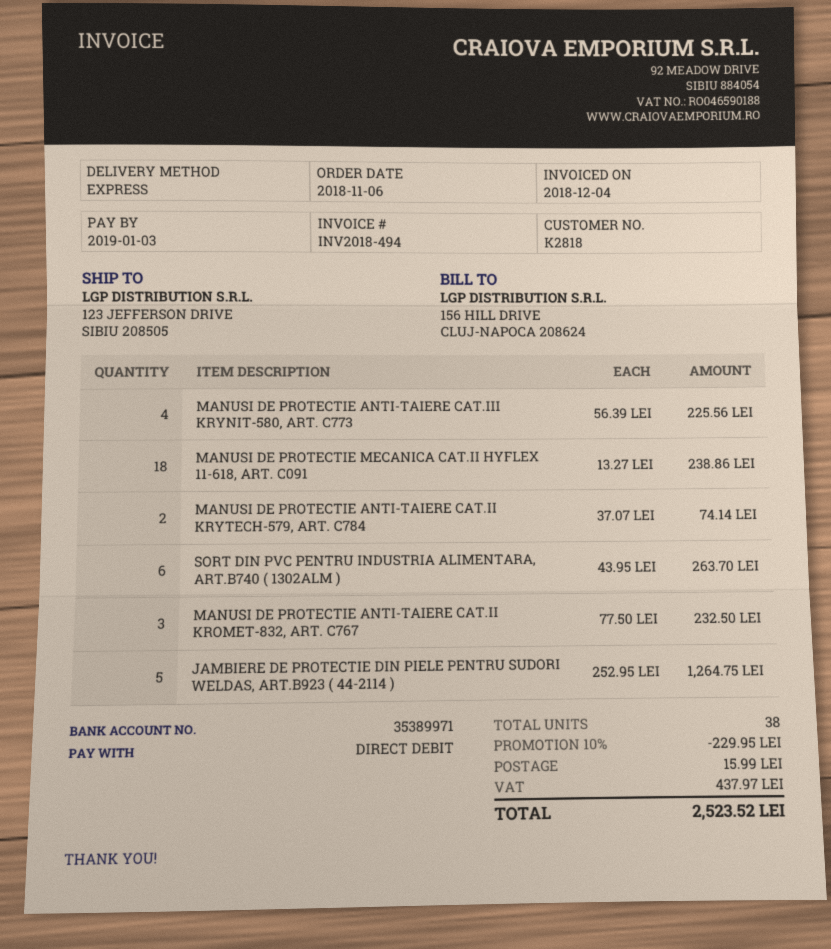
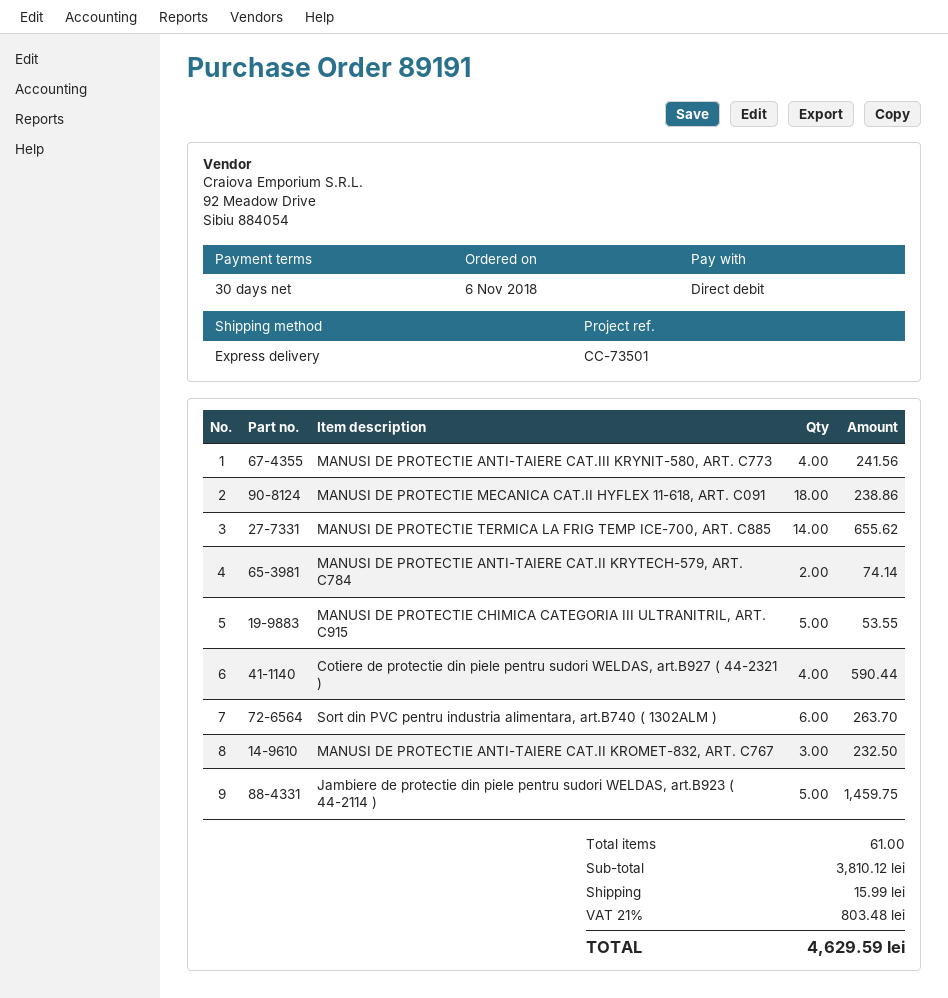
MANUSI DE PROTECTIE ANTI-TAIERE CAT.III KRYNIT-580, ART. C773: 4 for 225.56 -> 4 for 241.56
JAMBIERE DE PROTECTIE DIN PIELE PENTRU SUDORI WELDAS, ART.B923 ( 44-2114 ): 5 for 1264.75 -> 5 for 1459.75
MANUSI DE PROTECTIE TERMICA LA FRIG TEMP ICE-700, ART. C885: none -> 14 for 655.62
MANUSI DE PROTECTIE CHIMICA CATEGORIA III ULTRANITRIL, ART. C915: none -> 5 for 53.55
Cotiere de protectie din piele pentru sudori WELDAS, art.B927 ( 44-2321 ): none -> 4 for 590.44
total quantity: 38 -> 61
discount: 10% = 229.95 -> none
tax: 437.97 -> 803.48
total: 2523.52 -> 4629.59

